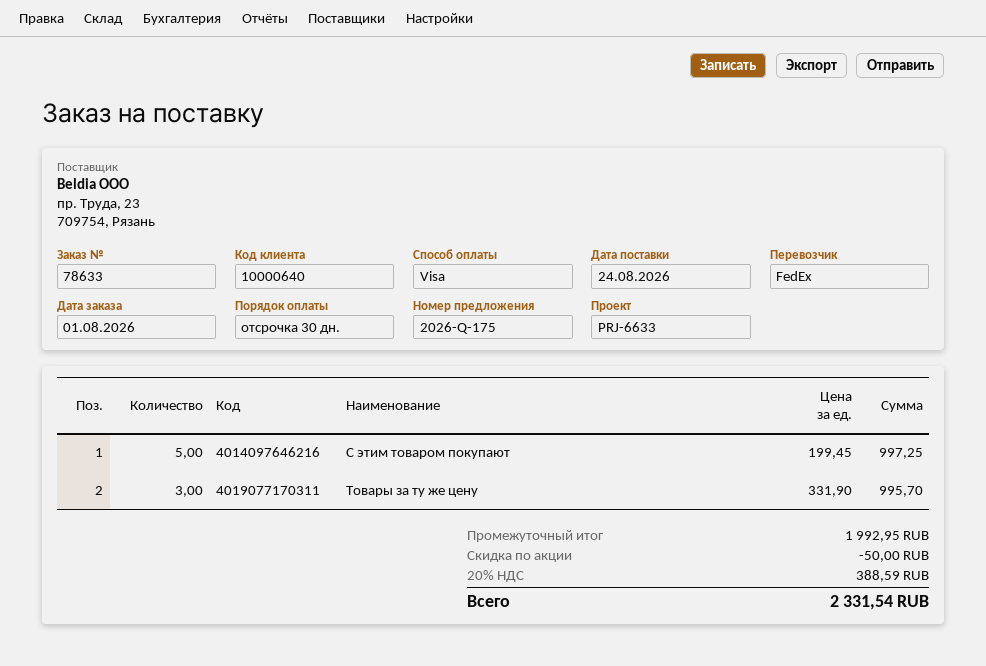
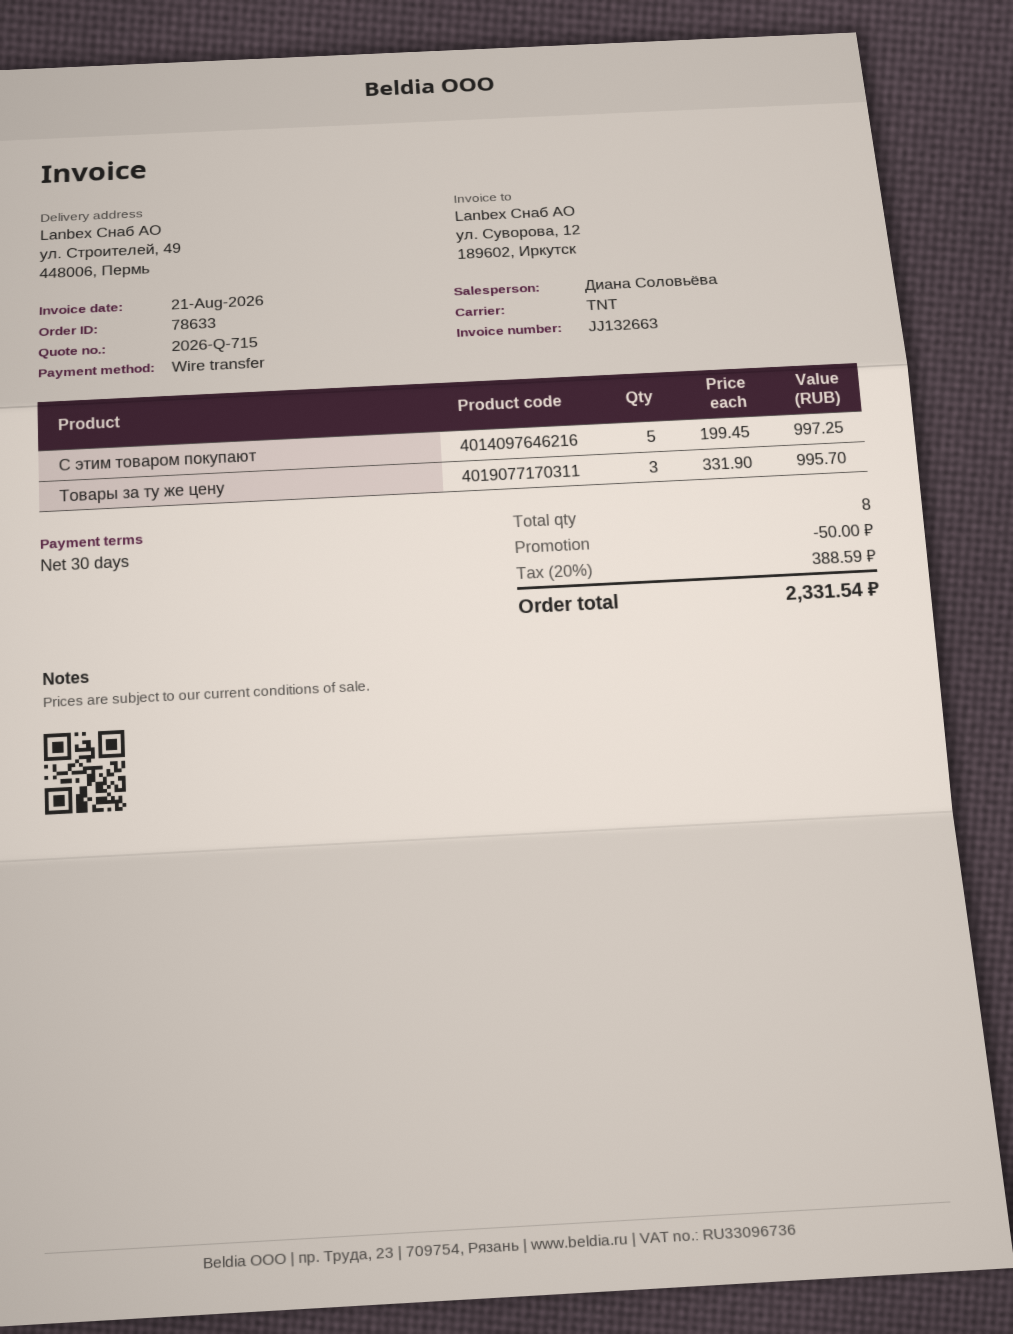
quote number: 2026-Q-175 -> 2026-Q-715
payment method: Visa -> bank transfer
shipping method: FedEx -> TNT

